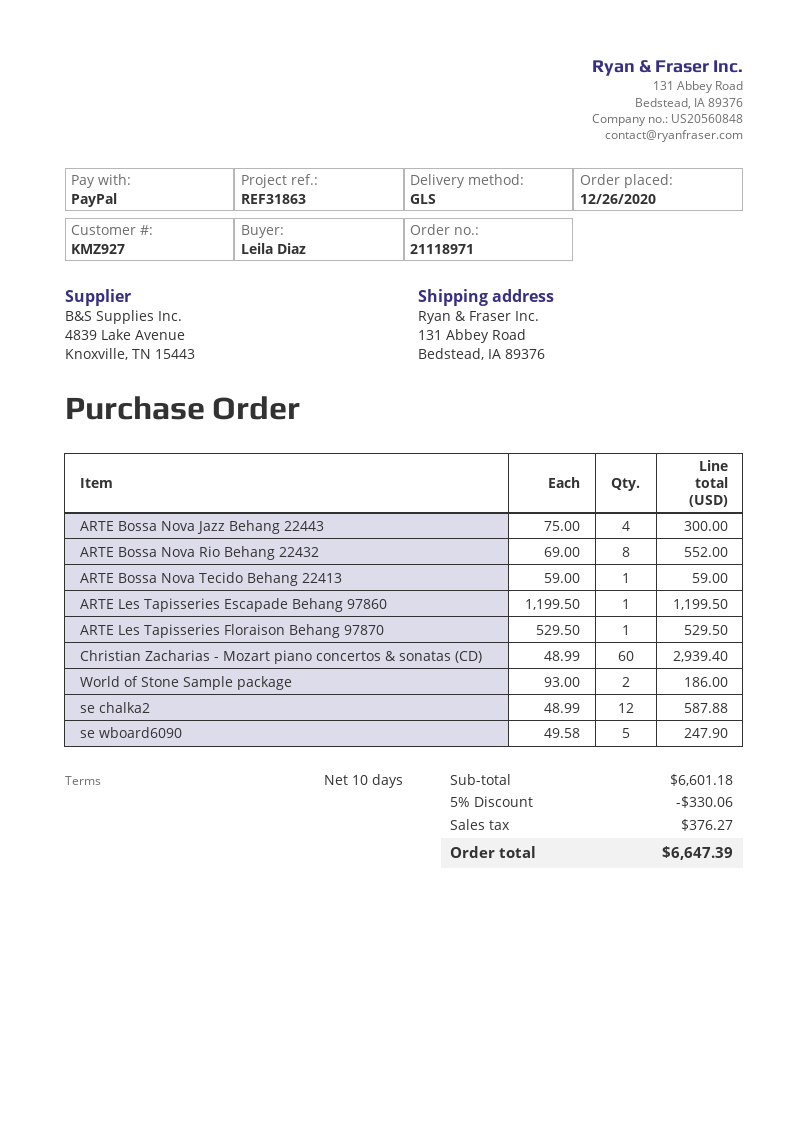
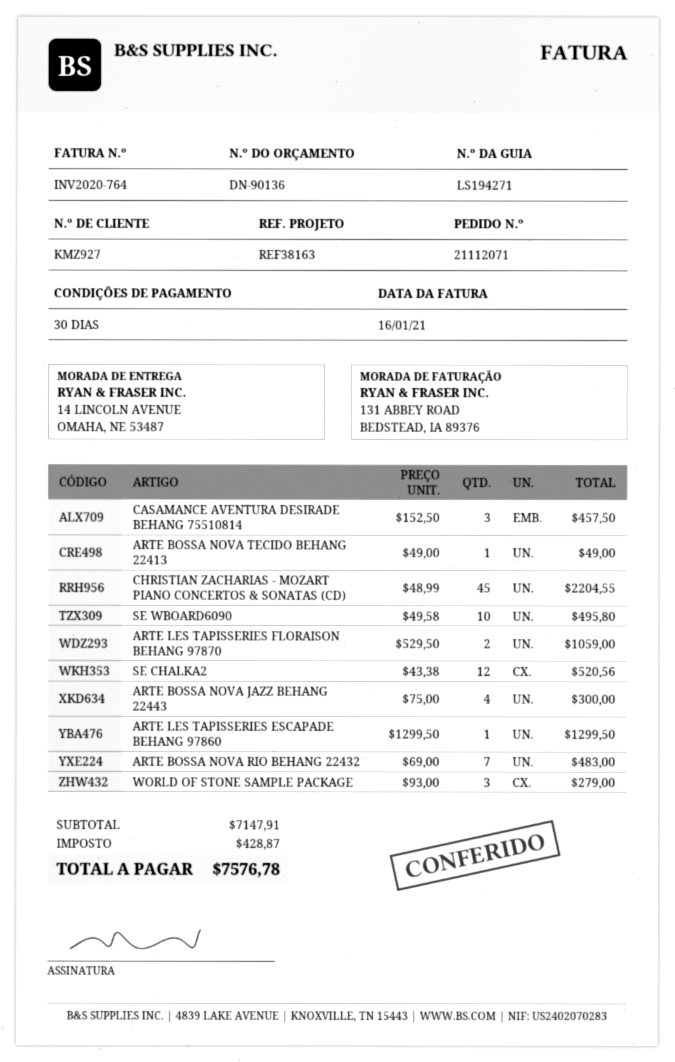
order number: 21118971 -> 21112071
payment terms: 10 days -> 30 days
reference: REF31863 -> REF38163
ship to: 131 Abbey Road, Bedstead, IA 89376 -> 14 LINCOLN AVENUE, OMAHA, NE 53487
ARTE Bossa Nova Rio Behang 22432: 8 x 69.00 = 552.00 -> 7 x 69.00 = 483.00
ARTE Bossa Nova Tecido Behang 22413: 1 x 59.00 = 59.00 -> 1 x 49.00 = 49.00
ARTE Les Tapisseries Escapade Behang 97860: 1 x 1199.50 = 1199.50 -> 1 x 1299.50 = 1299.50
ARTE Les Tapisseries Floraison Behang 97870: 1 x 529.50 = 529.50 -> 2 x 529.50 = 1059.00
Christian Zacharias - Mozart piano concertos & sonatas (CD): 60 x 48.99 = 2939.40 -> 45 x 48.99 = 2204.55
World of Stone Sample package: 2 x 93.00 = 186.00 -> 3 x 93.00 = 279.00
se chalka2: 12 x 48.99 = 587.88 -> 12 x 43.38 = 520.56
se wboard6090: 5 x 49.58 = 247.90 -> 10 x 49.58 = 495.80
CASAMANCE AVENTURA DESIRADE BEHANG 75510814: none -> 3 x 152.50 = 457.50
subtotal: 6601.18 -> 7147.91
discount: 5% = 330.06 -> none
tax: 376.27 -> 428.87
total: 6647.39 -> 7576.78

